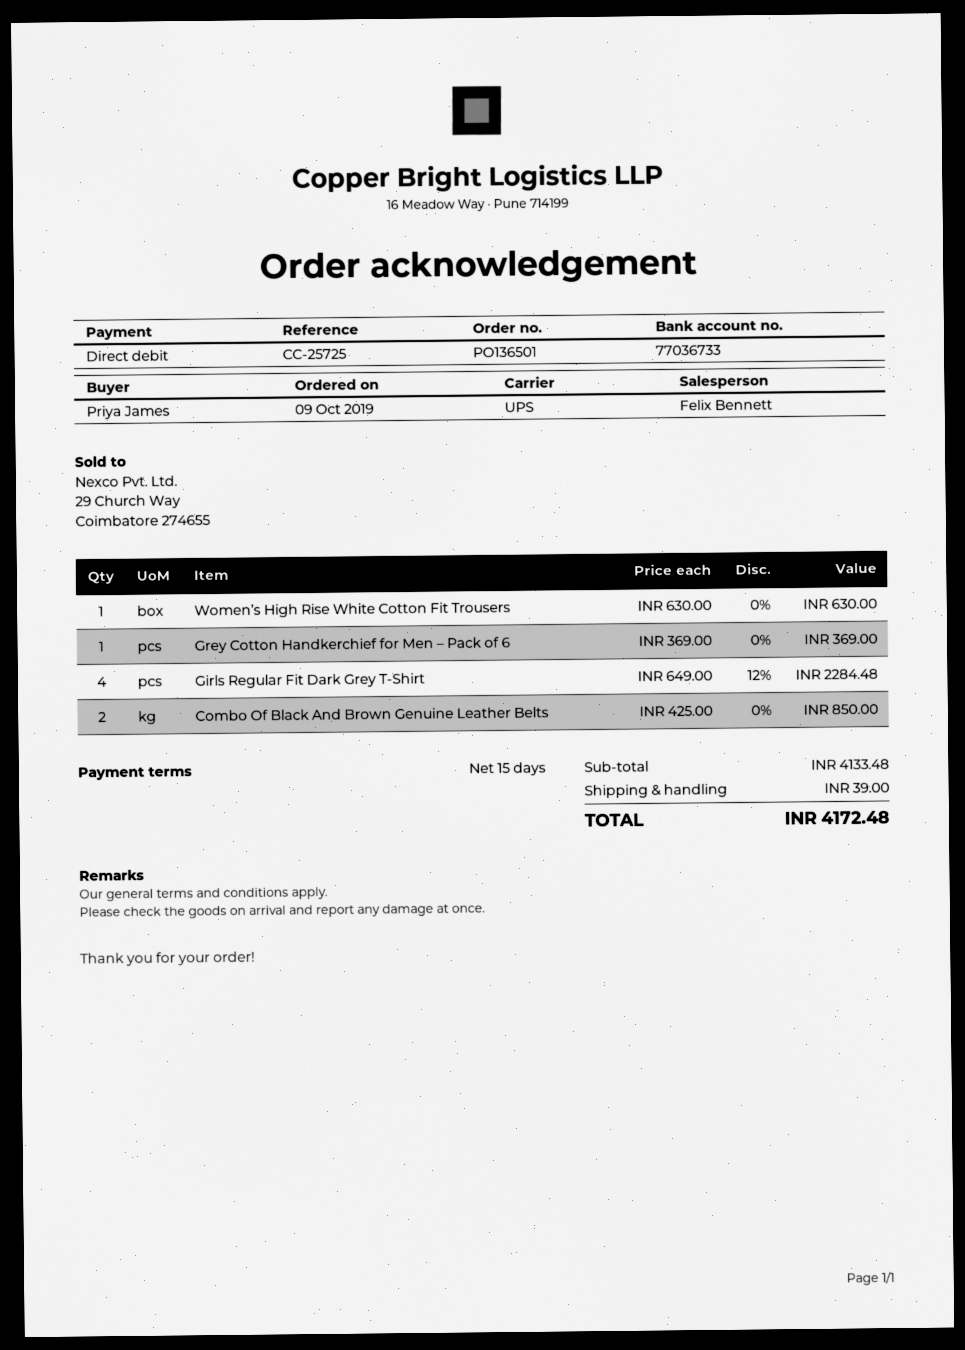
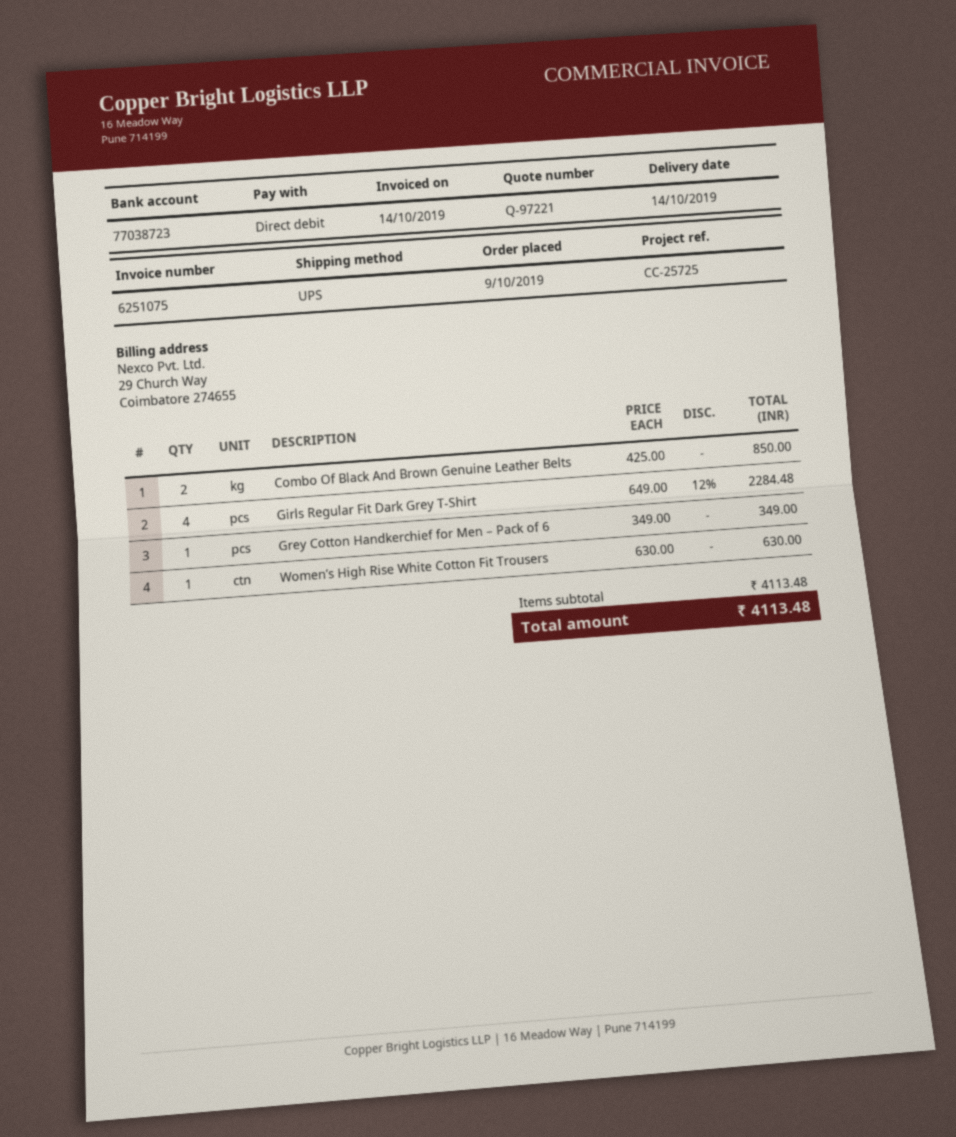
bank account: 77036733 -> 77038723
Grey Cotton Handkerchief for Men – Pack of 6: 1 x 369.00 = 369.00 -> 1 x 349.00 = 349.00
subtotal: 4133.48 -> 4113.48
shipping: 39.00 -> none
total: 4172.48 -> 4113.48

